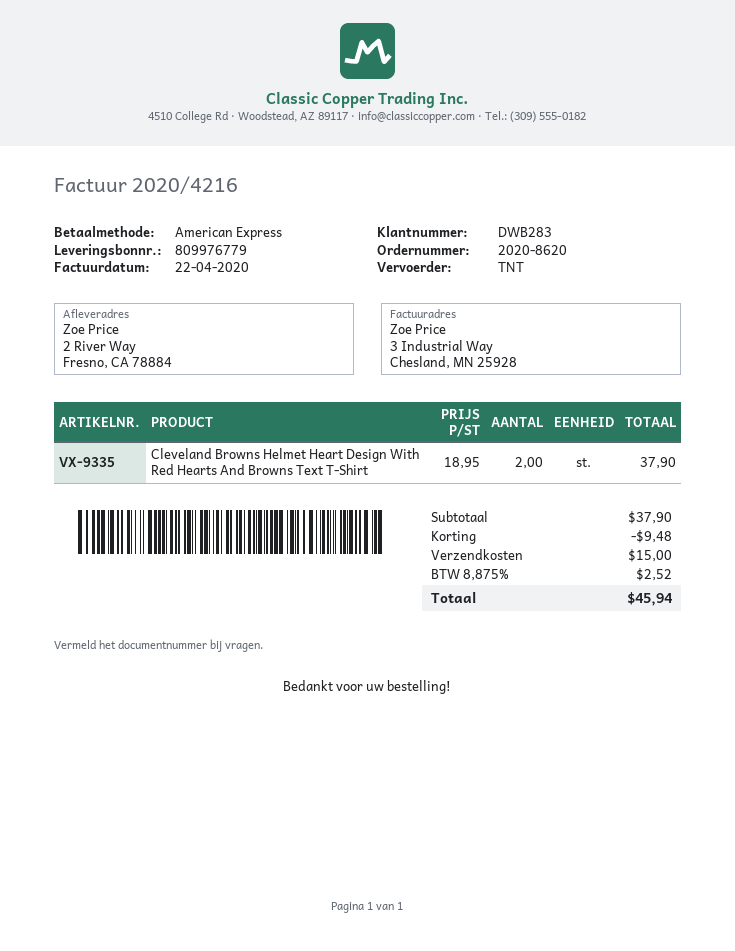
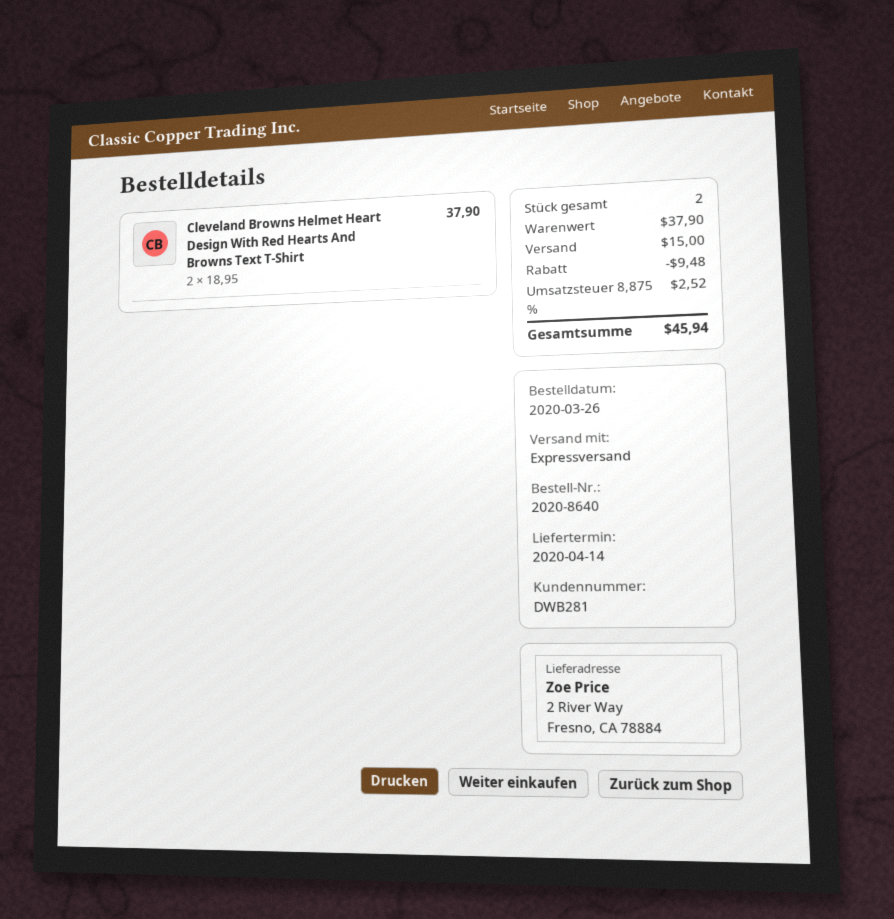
order number: 2020-8620 -> 2020-8640
customer number: DWB283 -> DWB281
shipping method: TNT -> express

